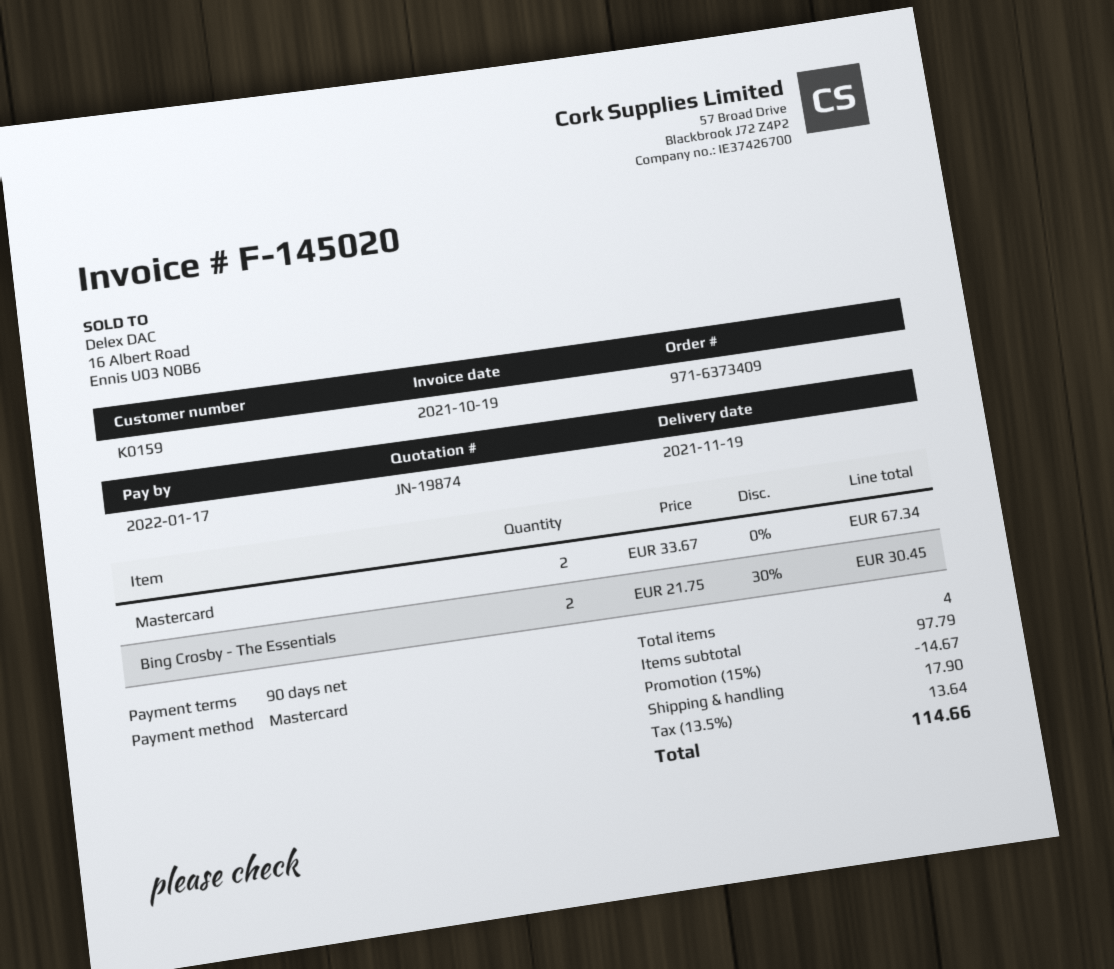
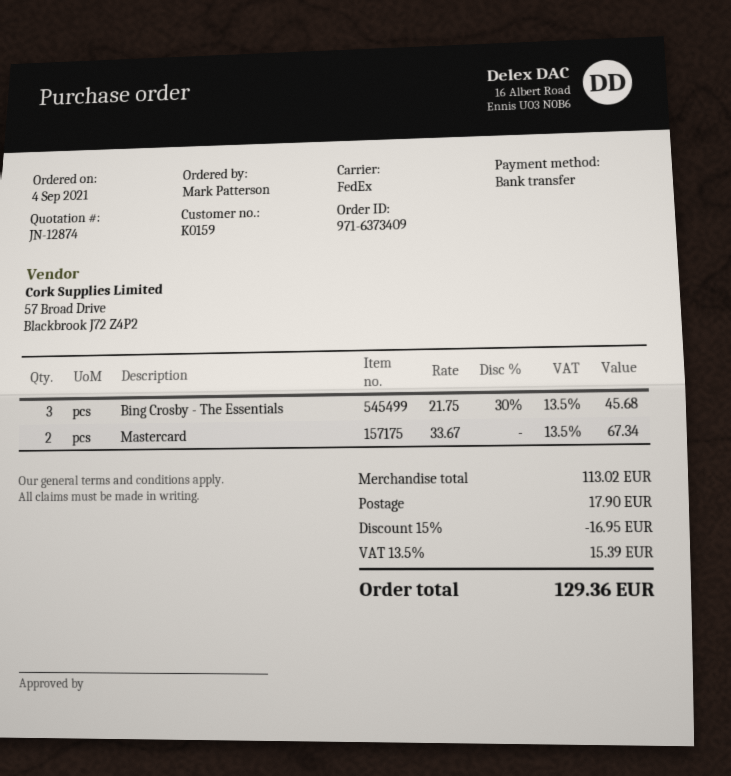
quote number: JN-19874 -> JN-12874
payment method: Mastercard -> bank transfer
Bing Crosby - The Essentials: 2 x 21.75 - 30% = 30.45 -> 3 x 21.75 - 30% = 45.68
subtotal: 97.79 -> 113.02
discount: 15% = 14.67 -> 15% = 16.95
tax: 13.5% = 13.64 -> 13.5% = 15.39
total: 114.66 -> 129.36

